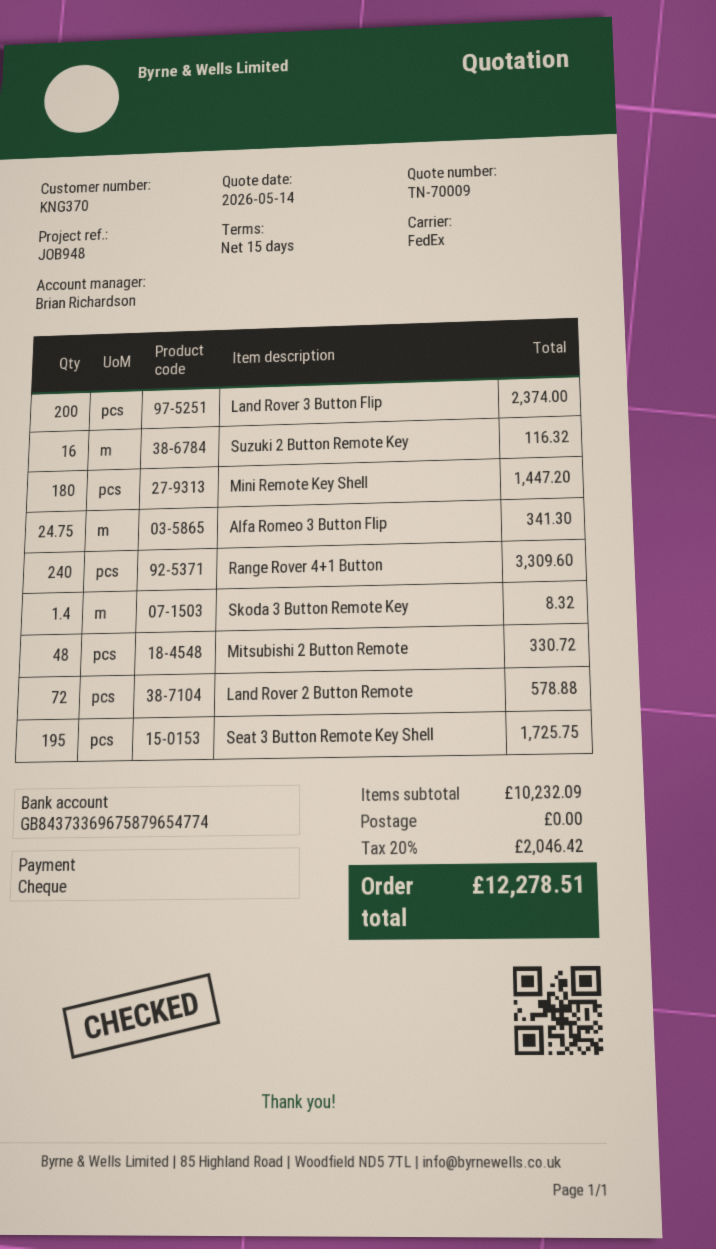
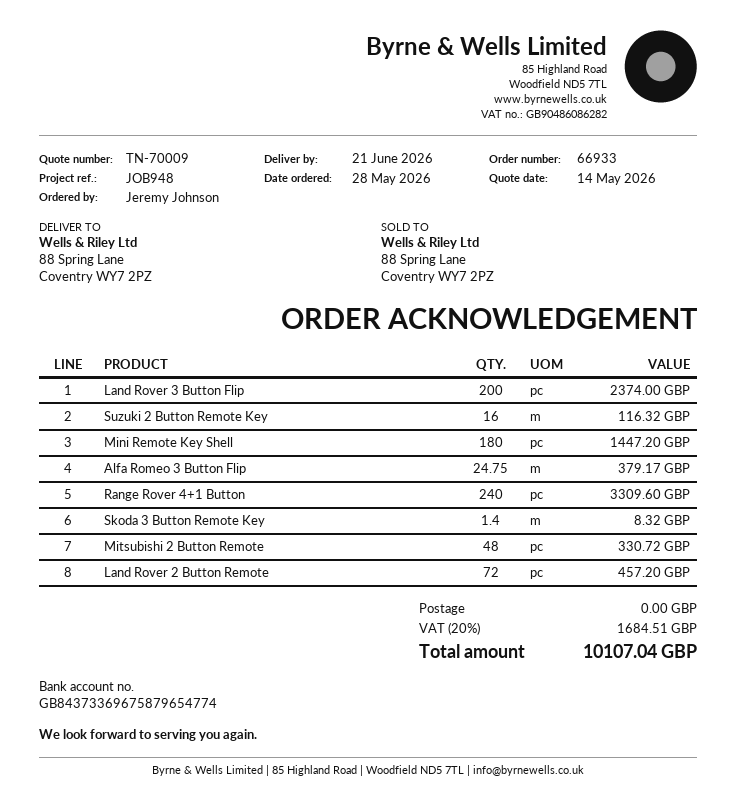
Alfa Romeo 3 Button Flip: 24.75 for 341.30 -> 24.75 for 379.17
Land Rover 2 Button Remote: 72 for 578.88 -> 72 for 457.20
Seat 3 Button Remote Key Shell: 195 for 1725.75 -> none
tax: 20% = 2046.42 -> 20% = 1684.51
total: 12278.51 -> 10107.04

